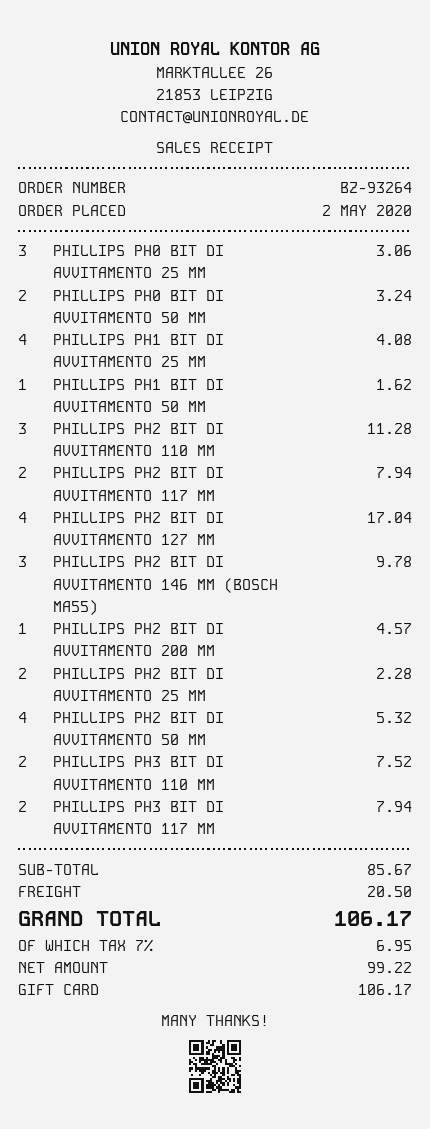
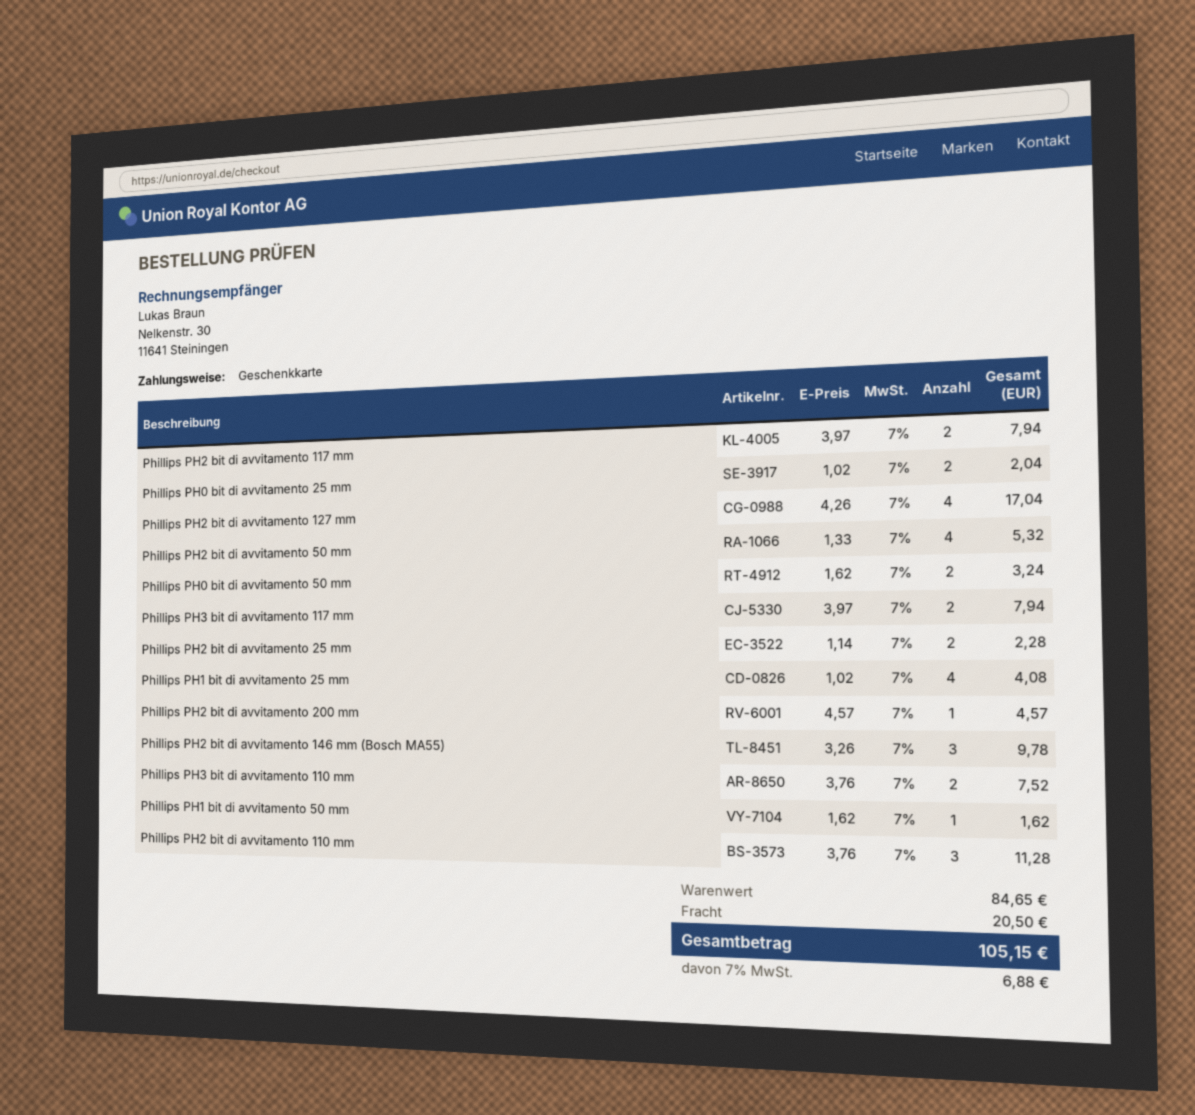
PHILLIPS PH0 BIT DI AVVITAMENTO 25 MM: 3 for 3.06 -> 2 for 2.04
subtotal: 85.67 -> 84.65
tax: 7% = 6.95 -> 7% = 6.88
total: 106.17 -> 105.15

